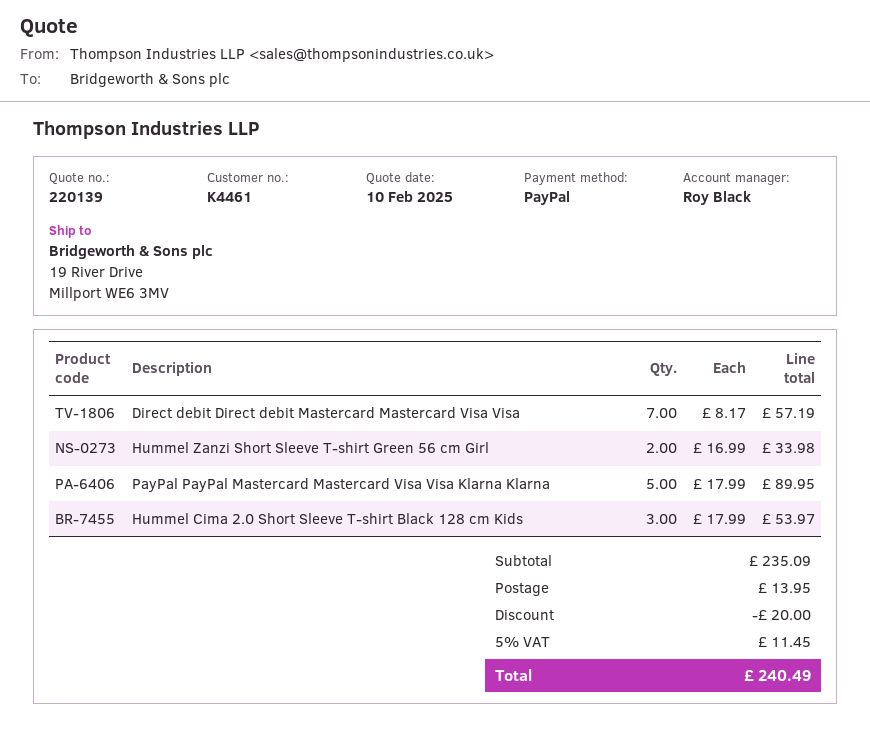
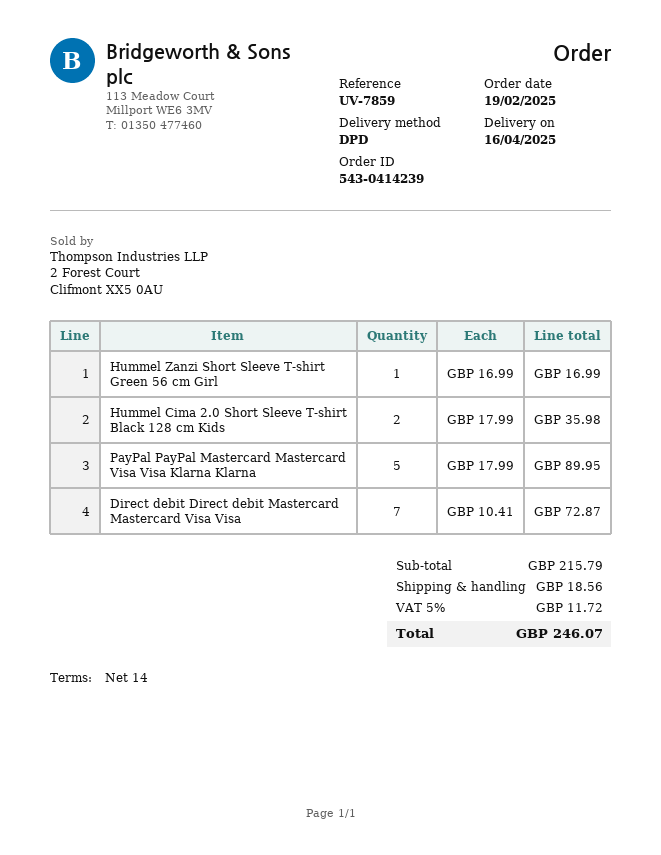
Direct debit Direct debit Mastercard Mastercard Visa Visa: 7 x 8.17 = 57.19 -> 7 x 10.41 = 72.87
Hummel Zanzi Short Sleeve T-shirt Green 56 cm Girl: 2 x 16.99 = 33.98 -> 1 x 16.99 = 16.99
Hummel Cima 2.0 Short Sleeve T-shirt Black 128 cm Kids: 3 x 17.99 = 53.97 -> 2 x 17.99 = 35.98
subtotal: 235.09 -> 215.79
discount: 20.00 -> none
shipping: 13.95 -> 18.56
tax: 5% = 11.45 -> 5% = 11.72
total: 240.49 -> 246.07

